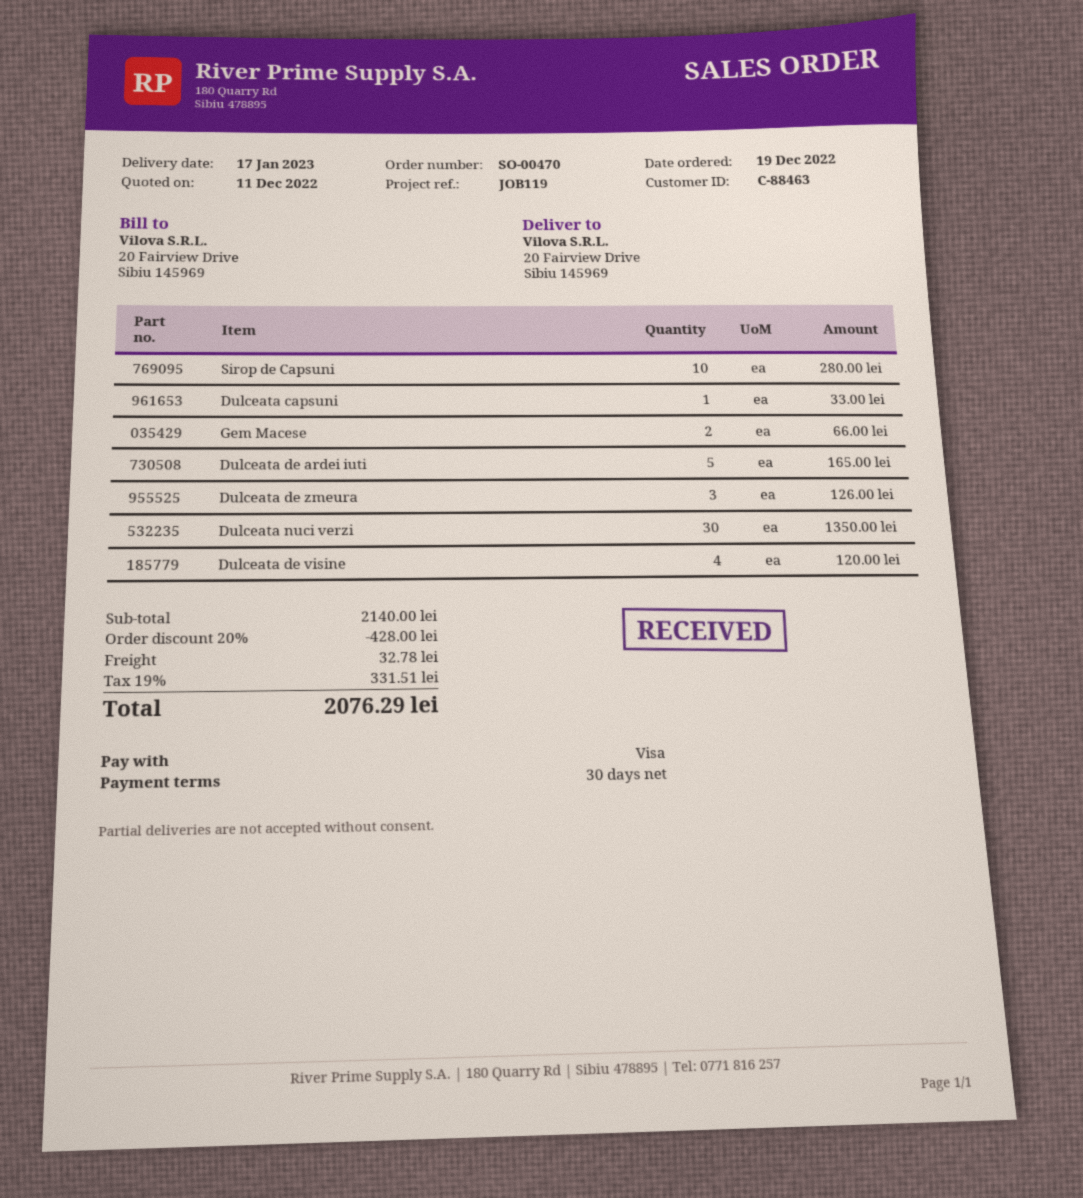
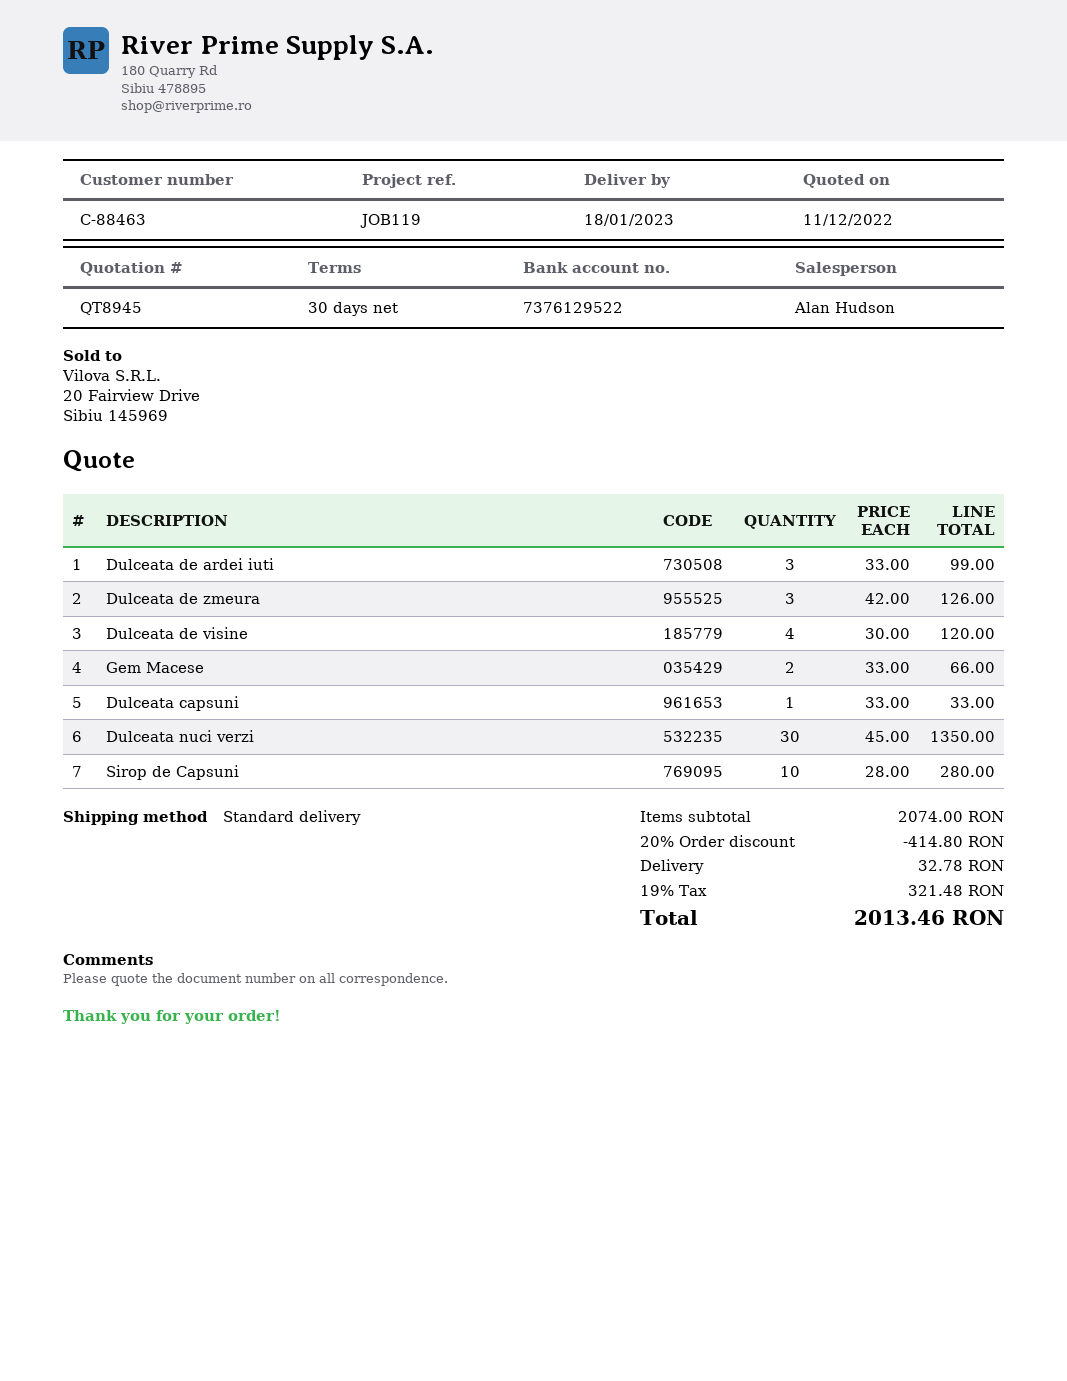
delivery date: 2023-01-17 -> 2023-01-18
Dulceata de ardei iuti: 5 for 165.00 -> 3 for 99.00
subtotal: 2140.00 -> 2074.00
discount: 20% = 428.00 -> 20% = 414.80
tax: 19% = 331.51 -> 19% = 321.48
total: 2076.29 -> 2013.46

